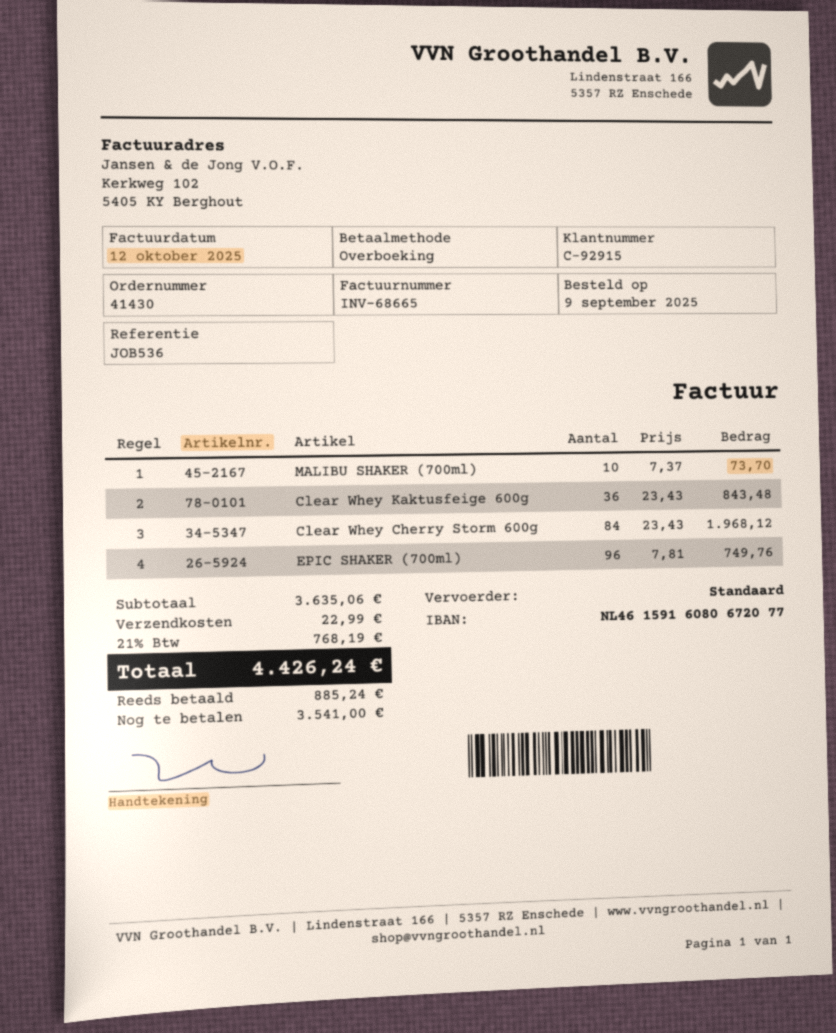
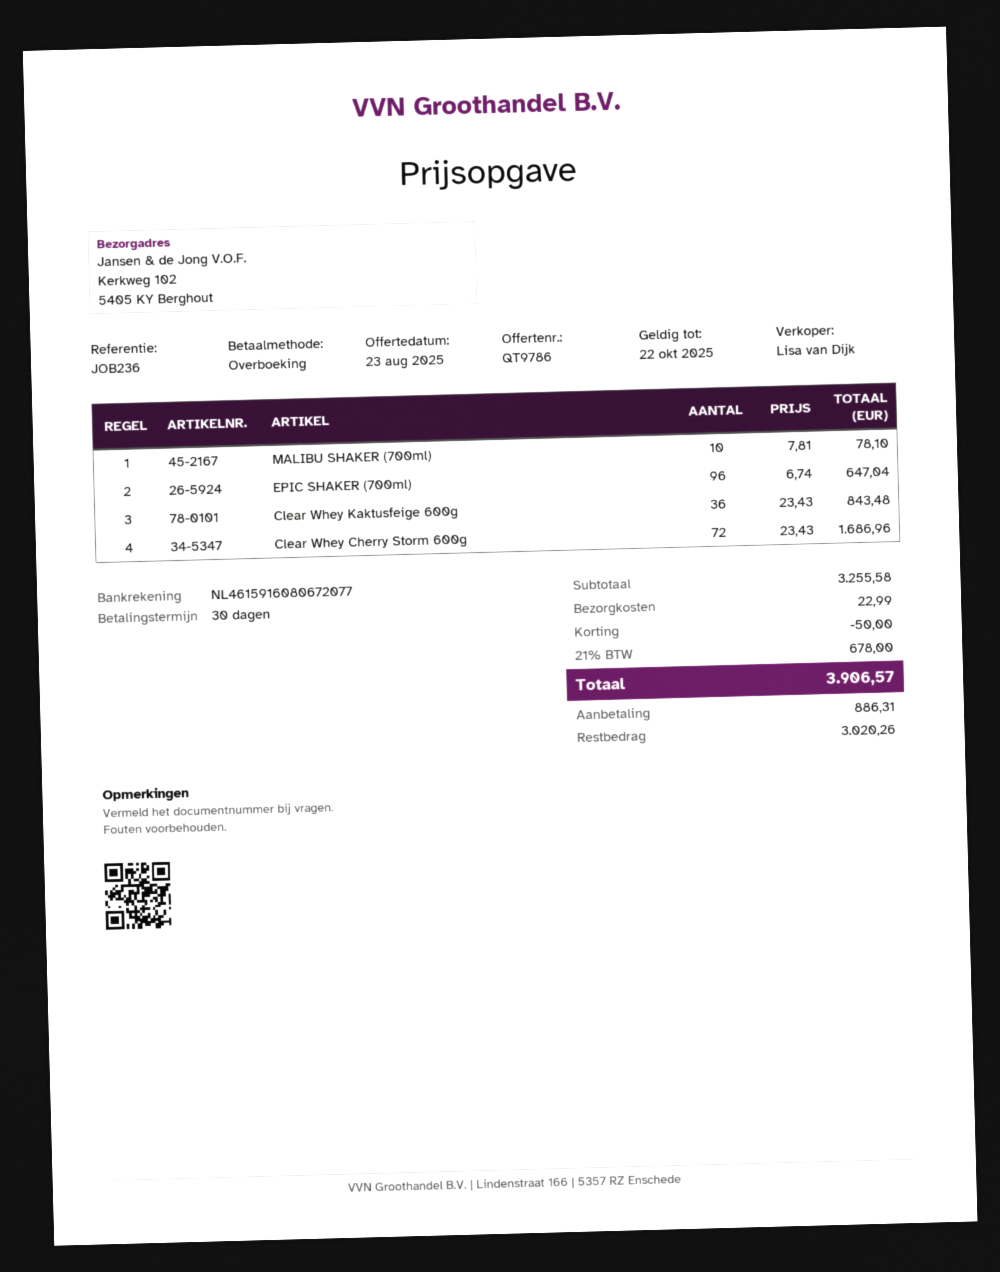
reference: JOB536 -> JOB236
MALIBU SHAKER (700ml): 10 x 7.37 = 73.70 -> 10 x 7.81 = 78.10
Clear Whey Cherry Storm 600g: 84 x 23.43 = 1968.12 -> 72 x 23.43 = 1686.96
EPIC SHAKER (700ml): 96 x 7.81 = 749.76 -> 96 x 6.74 = 647.04
subtotal: 3635.06 -> 3255.58
discount: none -> 50.00
tax: 21% = 768.19 -> 21% = 678.00
total: 4426.24 -> 3906.57
deposit: 885.24 -> 886.31
balance: 3541.00 -> 3020.26

